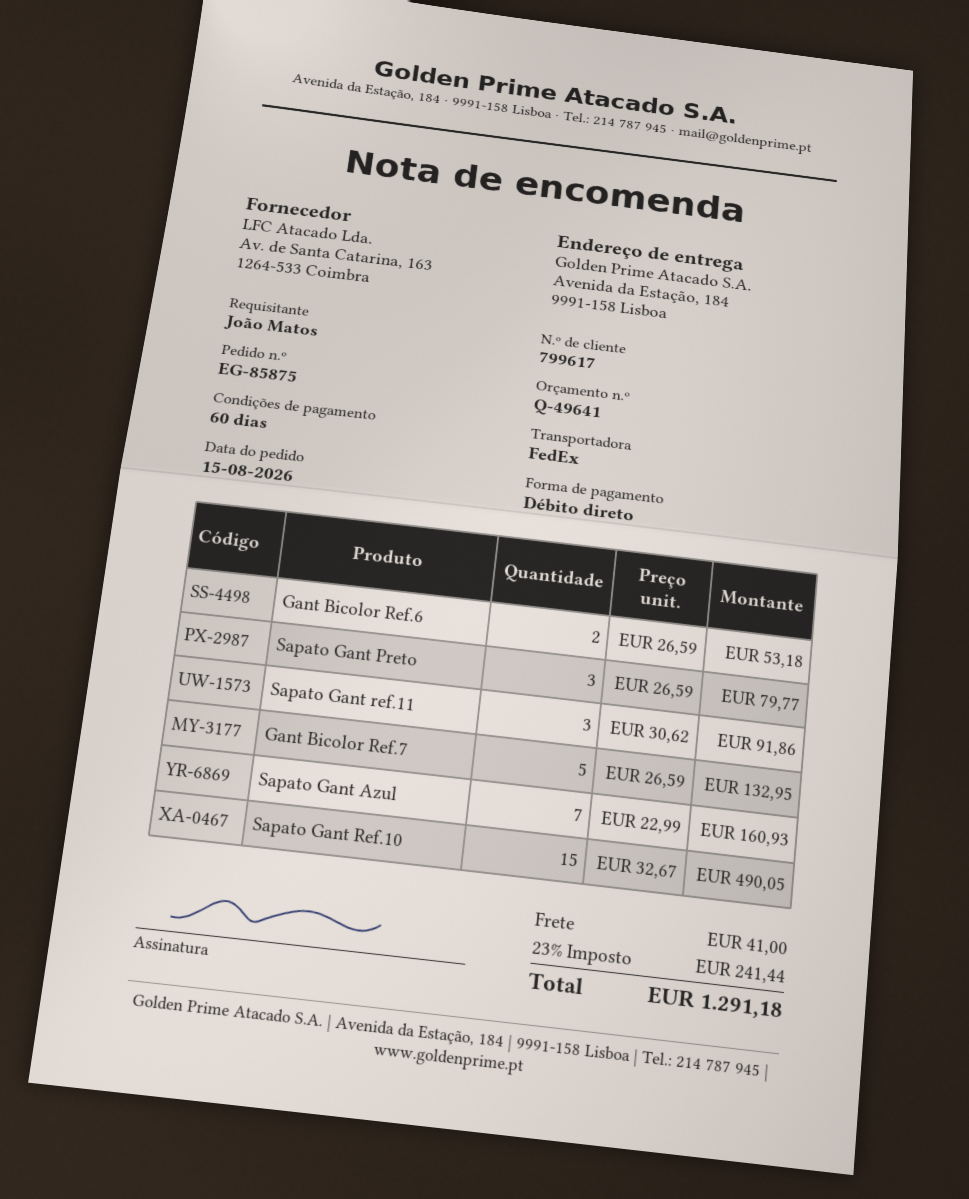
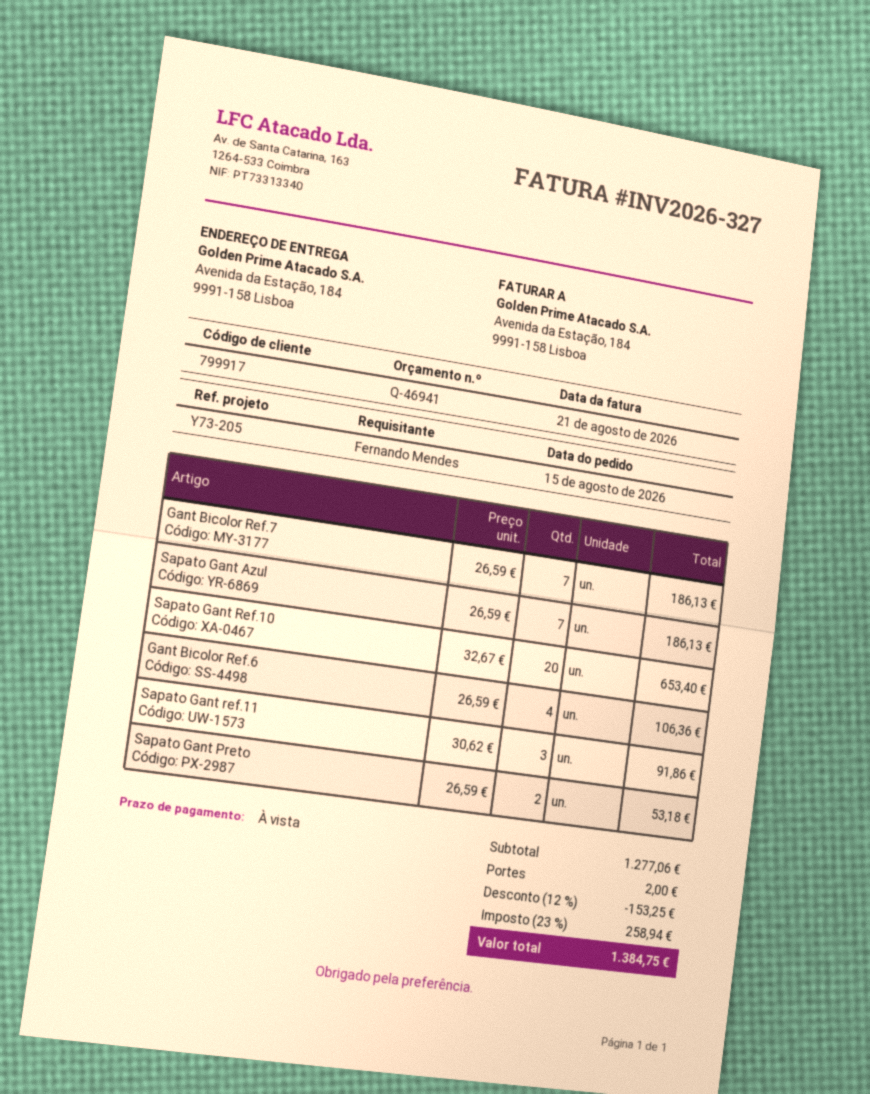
quote number: Q-49641 -> Q-46941
payment terms: 60 days -> on receipt
customer number: 799617 -> 799917
ordered by: João Matos -> Fernando Mendes
Gant Bicolor Ref.6: 2 x 26.59 = 53.18 -> 4 x 26.59 = 106.36
Sapato Gant Preto: 3 x 26.59 = 79.77 -> 2 x 26.59 = 53.18
Gant Bicolor Ref.7: 5 x 26.59 = 132.95 -> 7 x 26.59 = 186.13
Sapato Gant Azul: 7 x 22.99 = 160.93 -> 7 x 26.59 = 186.13
Sapato Gant Ref.10: 15 x 32.67 = 490.05 -> 20 x 32.67 = 653.40
discount: none -> 12% = 153.25
shipping: 41.00 -> 2.00
tax: 23% = 241.44 -> 23% = 258.94
total: 1291.18 -> 1384.75

